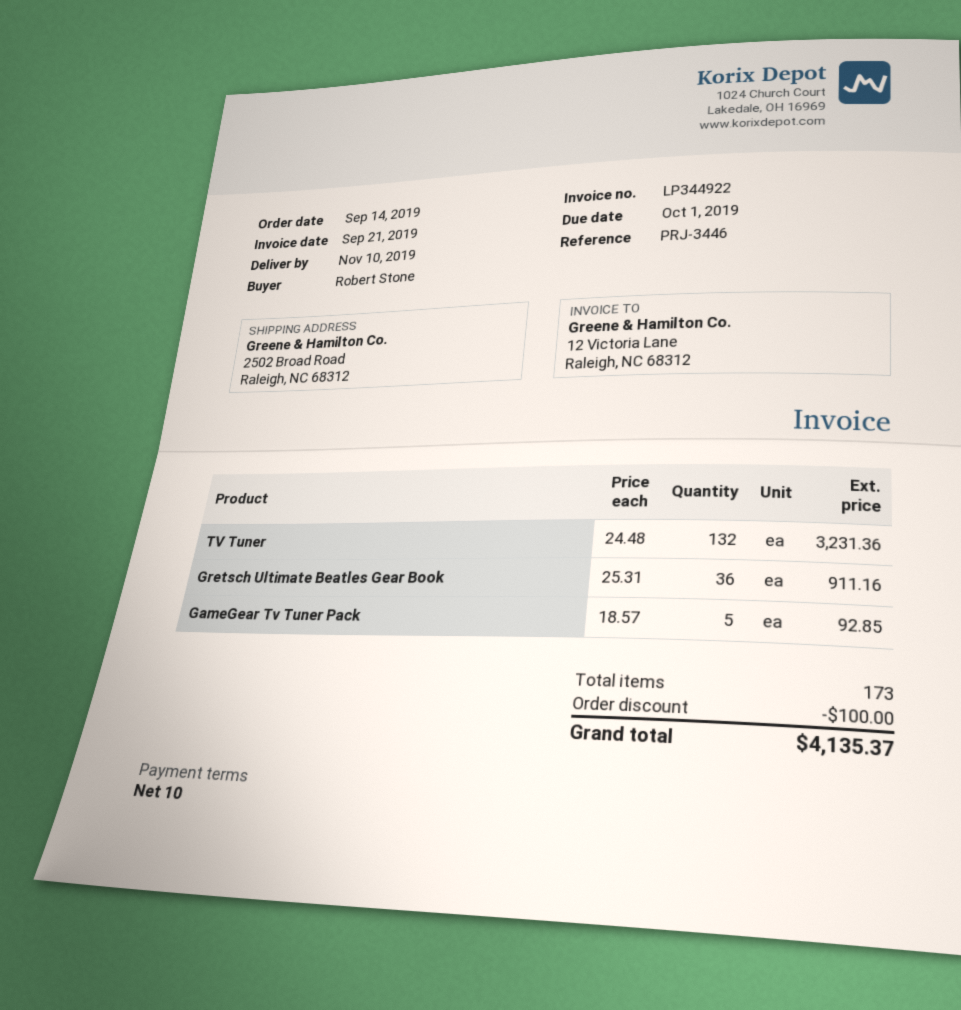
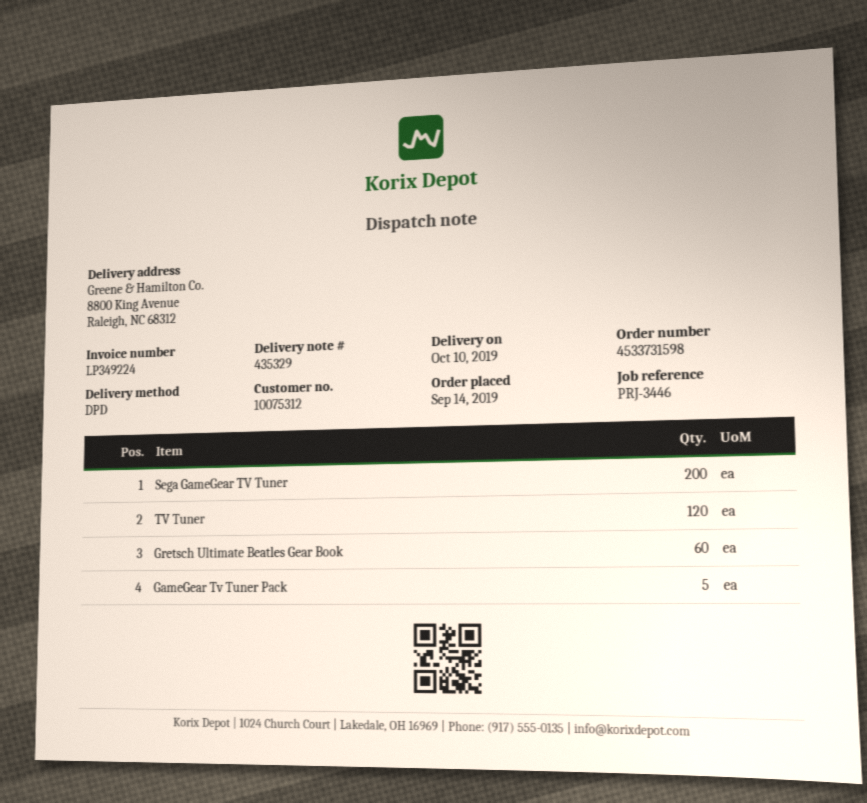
delivery date: 2019-11-10 -> 2019-10-10
invoice number: LP344922 -> LP349224
ship to: 2502 Broad Road, Raleigh, NC 68312 -> 8800 King Avenue, Raleigh, NC 68312
TV Tuner: 132 -> 120
Gretsch Ultimate Beatles Gear Book: 36 -> 60
Sega GameGear TV Tuner: none -> 200

